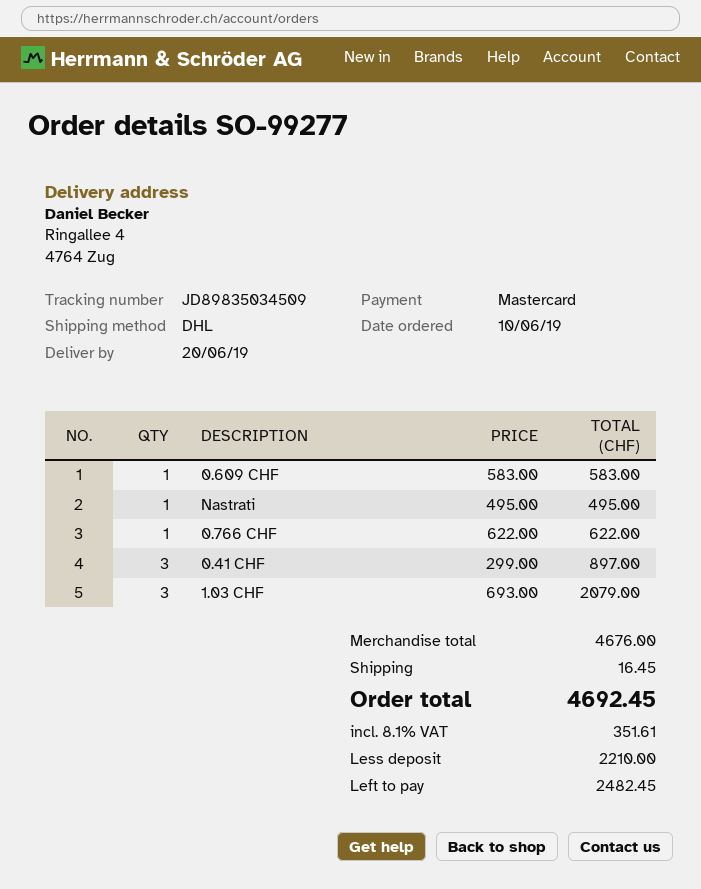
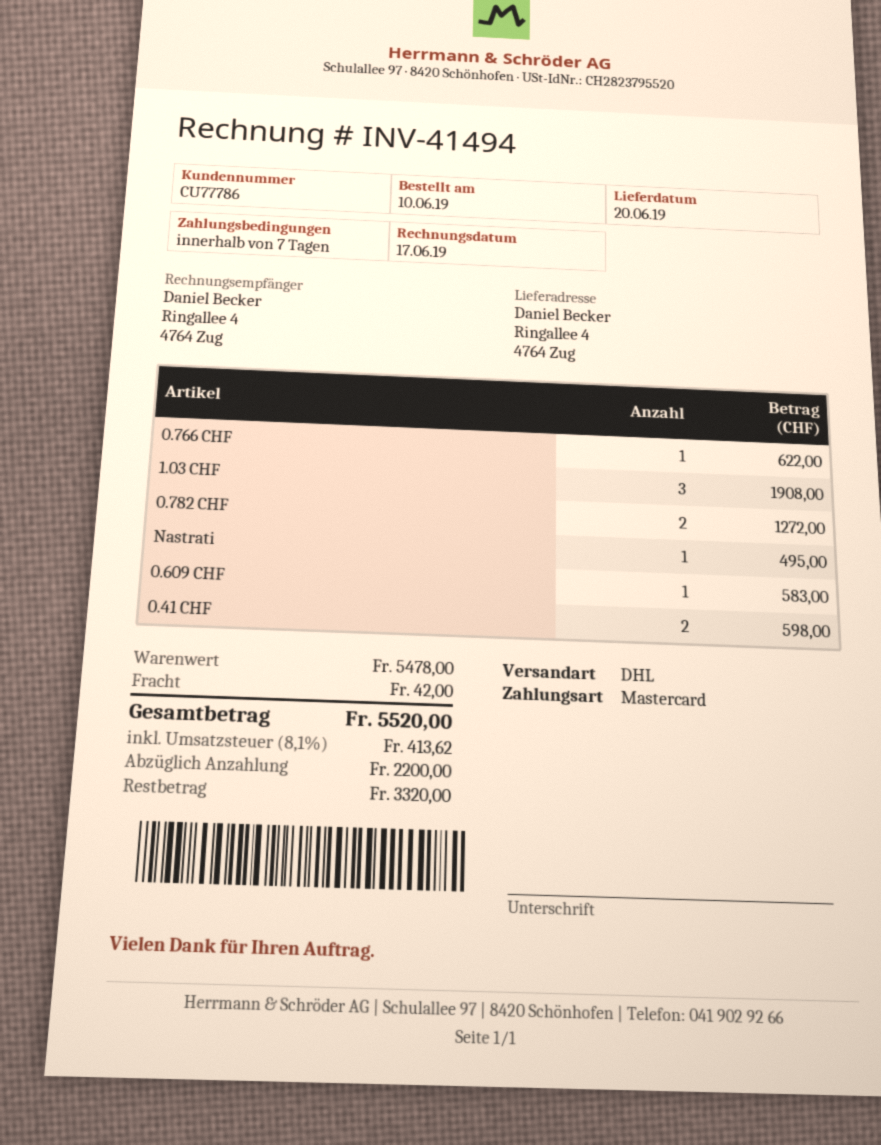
0.41 CHF: 3 for 897.00 -> 2 for 598.00
1.03 CHF: 3 for 2079.00 -> 3 for 1908.00
0.782 CHF: none -> 2 for 1272.00
subtotal: 4676.00 -> 5478.00
shipping: 16.45 -> 42.00
tax: 8.1% = 351.61 -> 8.1% = 413.62
total: 4692.45 -> 5520.00
deposit: 2210.00 -> 2200.00
balance: 2482.45 -> 3320.00

